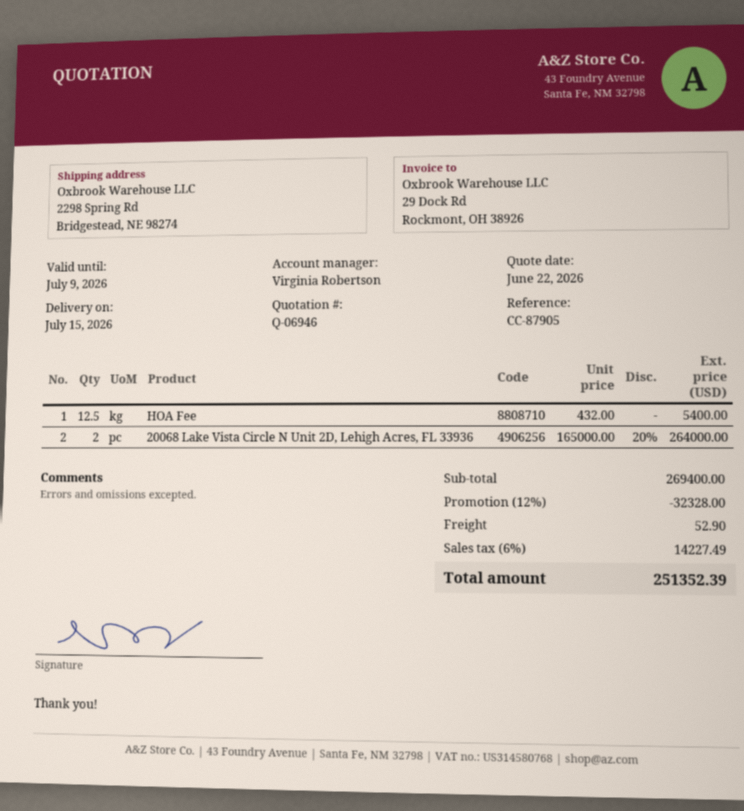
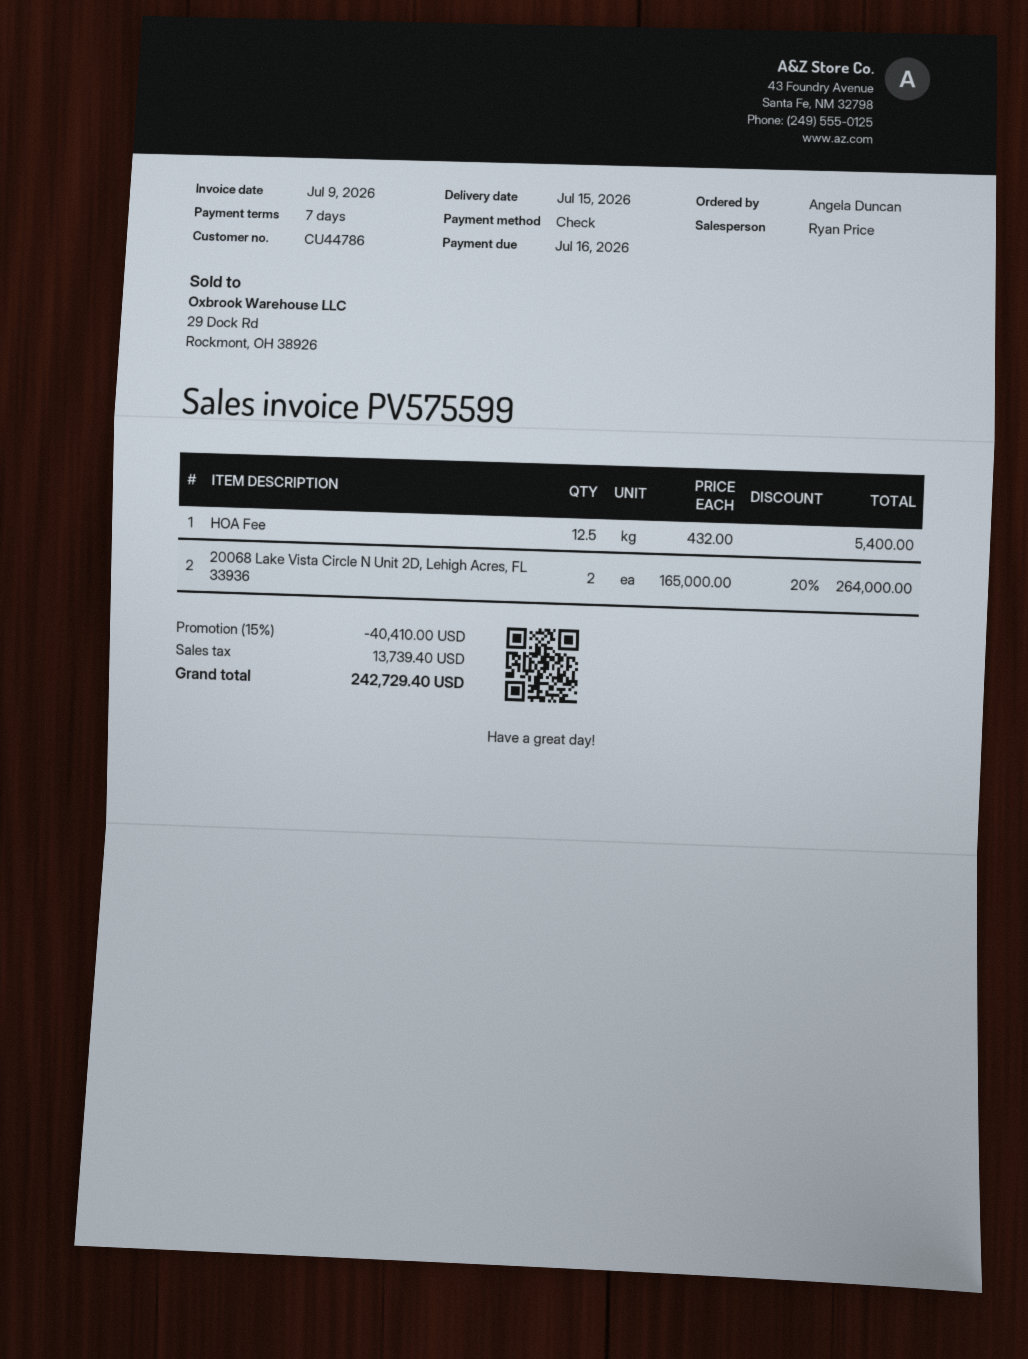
sales rep: Virginia Robertson -> Ryan Price
discount: 12% = 32328.00 -> 15% = 40410.00
shipping: 52.90 -> none
tax: 14227.49 -> 13739.40
total: 251352.39 -> 242729.40

